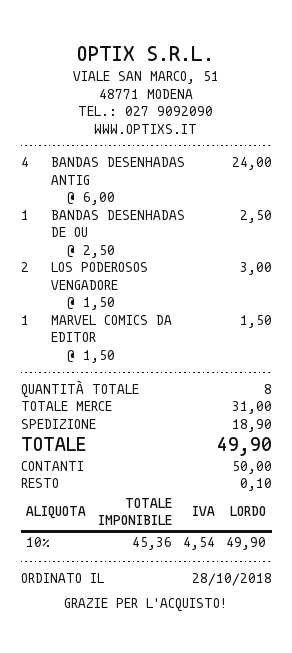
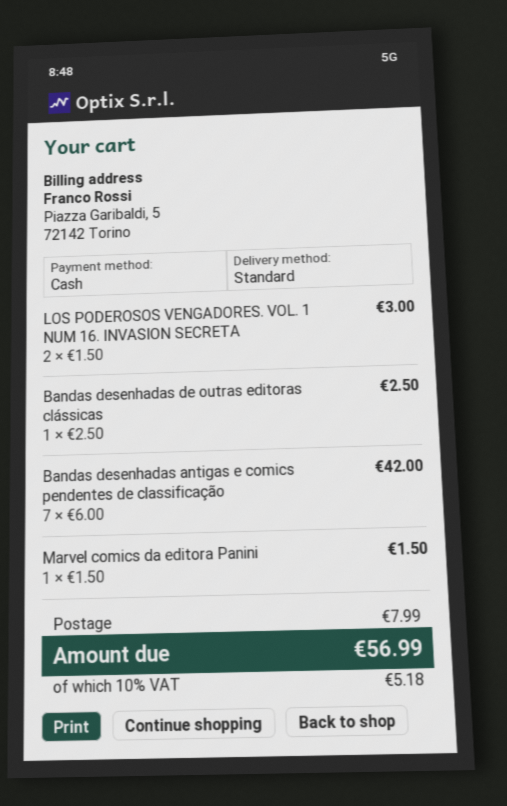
BANDAS DESENHADAS ANTIG: 4 x 6.00 = 24.00 -> 7 x 6.00 = 42.00
shipping: 18.90 -> 7.99
tax: 10% = 4.54 -> 10% = 5.18
total: 49.90 -> 56.99

